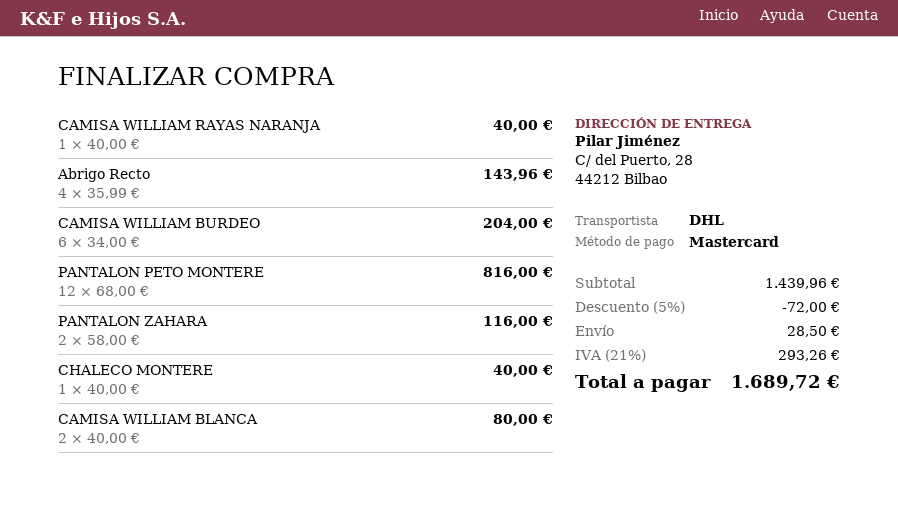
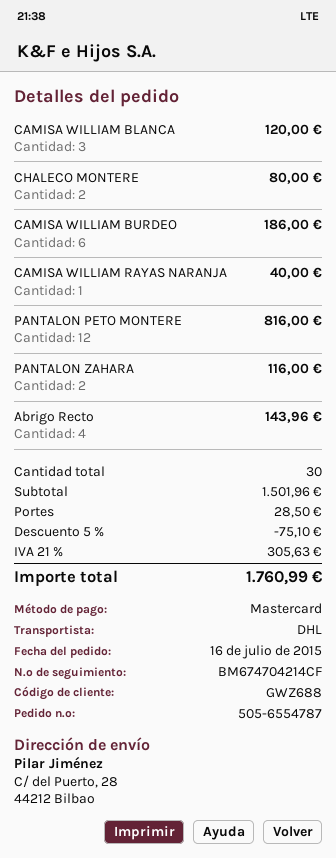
CAMISA WILLIAM BURDEO: 6 for 204.00 -> 6 for 186.00
CHALECO MONTERE: 1 for 40.00 -> 2 for 80.00
CAMISA WILLIAM BLANCA: 2 for 80.00 -> 3 for 120.00
subtotal: 1439.96 -> 1501.96
discount: 5% = 72.00 -> 5% = 75.10
tax: 21% = 293.26 -> 21% = 305.63
total: 1689.72 -> 1760.99

